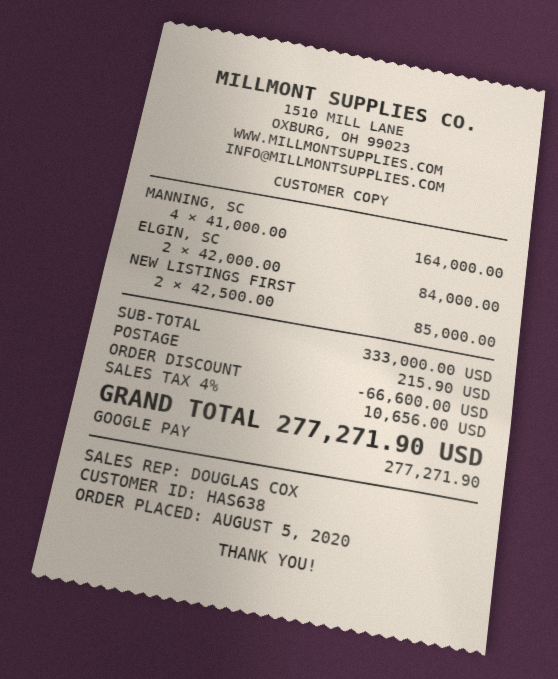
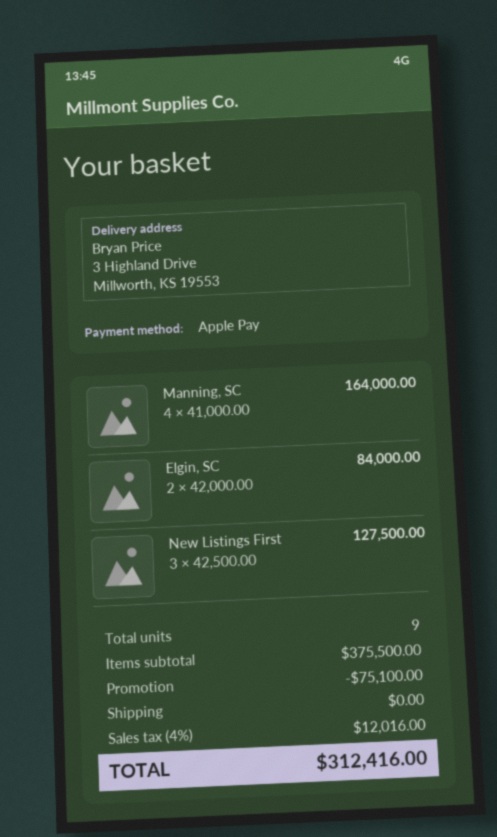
payment method: Google Pay -> Apple Pay
NEW LISTINGS FIRST: 2 x 42500.00 = 85000.00 -> 3 x 42500.00 = 127500.00
subtotal: 333000.00 -> 375500.00
discount: 66600.00 -> 75100.00
shipping: 215.90 -> 0.00
tax: 4% = 10656.00 -> 4% = 12016.00
total: 277271.90 -> 312416.00

